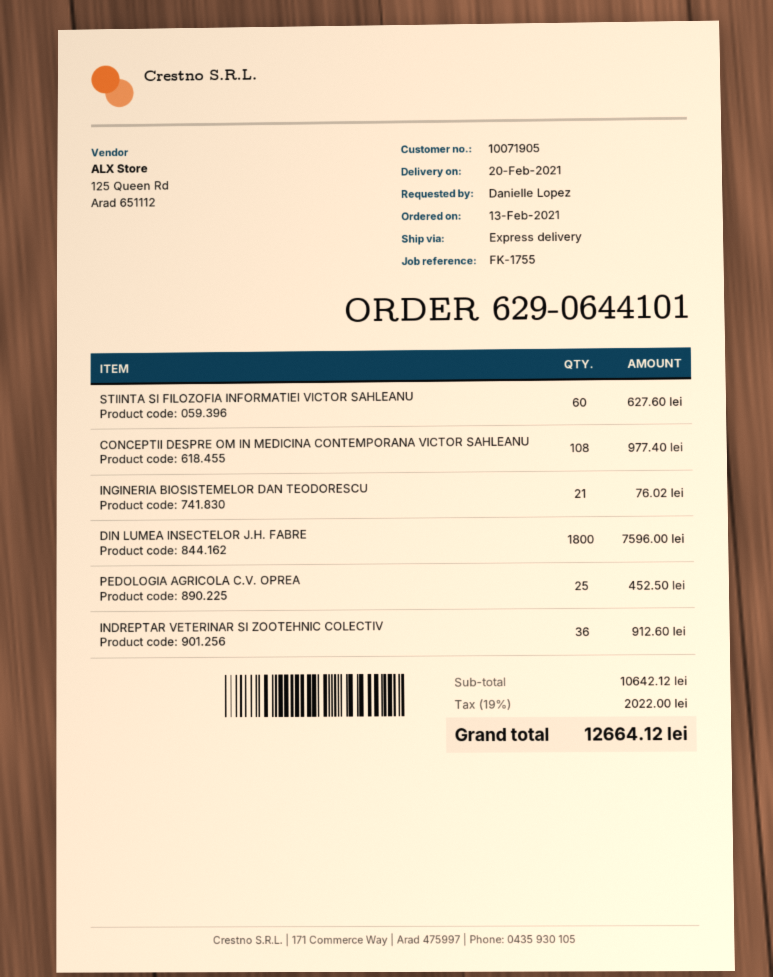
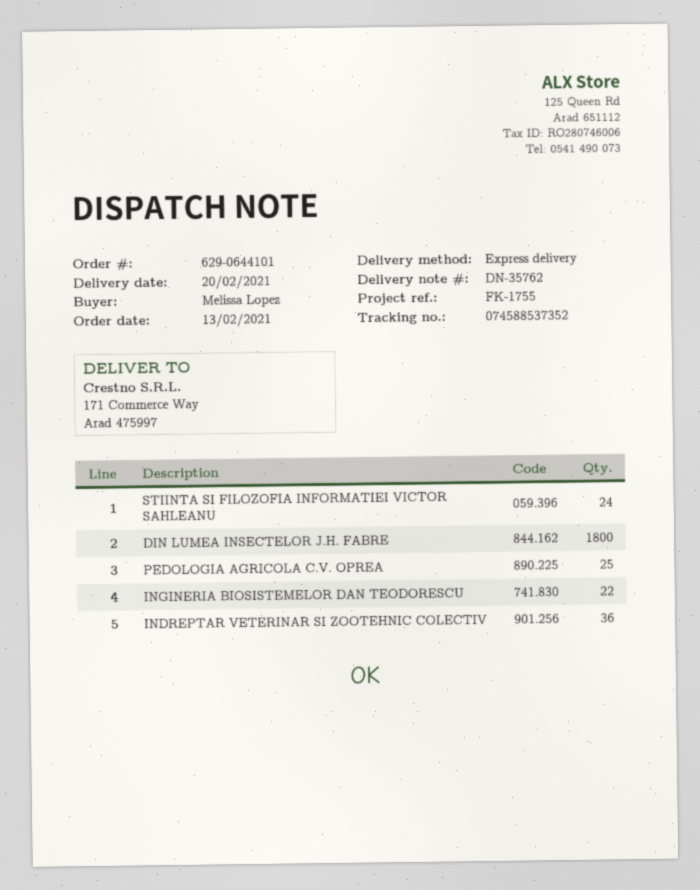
ordered by: Danielle Lopez -> Melissa Lopez
STIINTA SI FILOZOFIA INFORMATIEI VICTOR SAHLEANU: 60 -> 24
CONCEPTII DESPRE OM IN MEDICINA CONTEMPORANA VICTOR SAHLEANU: 108 -> none
INGINERIA BIOSISTEMELOR DAN TEODORESCU: 21 -> 22

